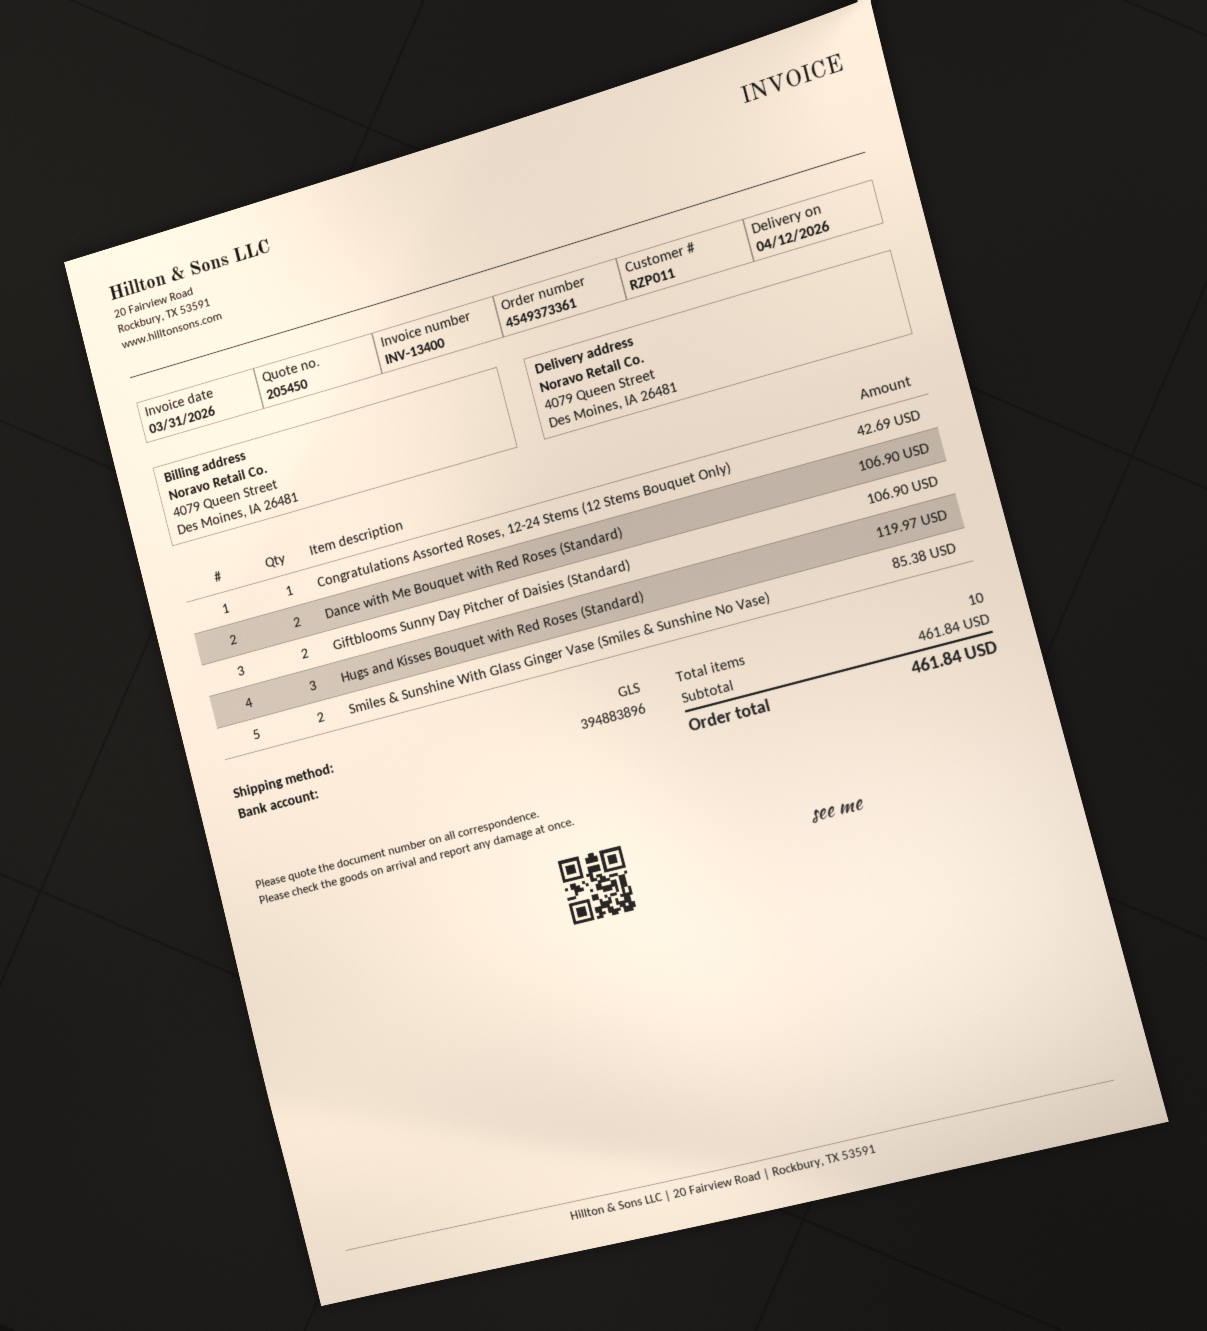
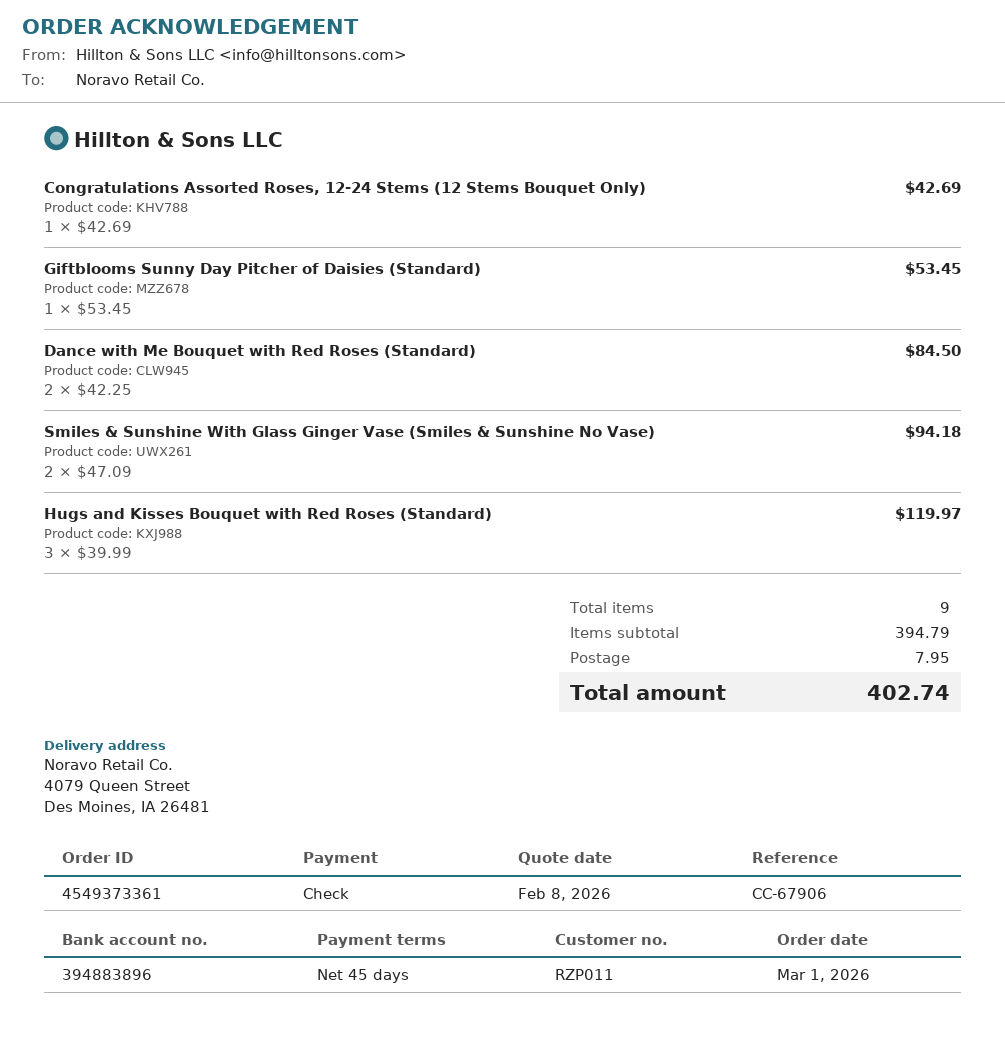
Dance with Me Bouquet with Red Roses (Standard): 2 for 106.90 -> 2 for 84.50
Giftblooms Sunny Day Pitcher of Daisies (Standard): 2 for 106.90 -> 1 for 53.45
Smiles & Sunshine With Glass Ginger Vase (Smiles & Sunshine No Vase): 2 for 85.38 -> 2 for 94.18
total quantity: 10 -> 9
subtotal: 461.84 -> 394.79
shipping: none -> 7.95
total: 461.84 -> 402.74

